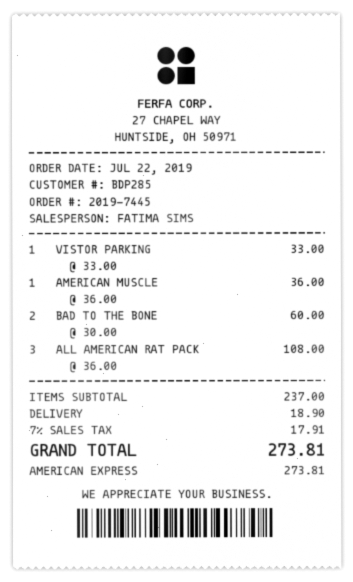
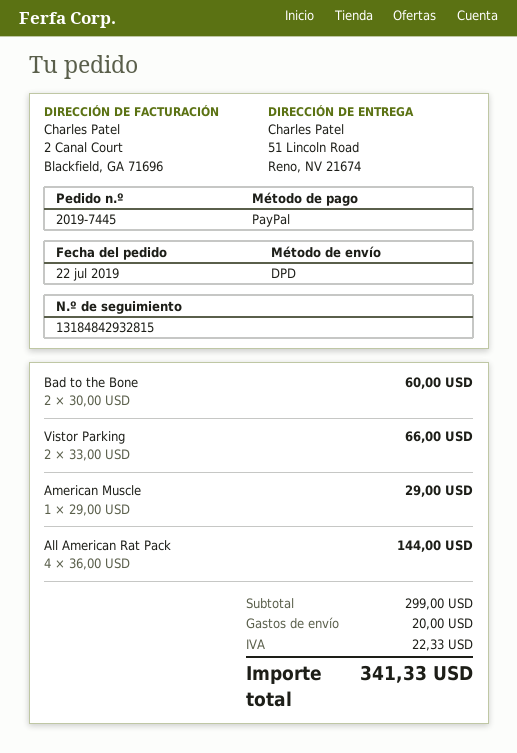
payment method: American Express -> PayPal
VISTOR PARKING: 1 x 33.00 = 33.00 -> 2 x 33.00 = 66.00
AMERICAN MUSCLE: 1 x 36.00 = 36.00 -> 1 x 29.00 = 29.00
ALL AMERICAN RAT PACK: 3 x 36.00 = 108.00 -> 4 x 36.00 = 144.00
subtotal: 237.00 -> 299.00
shipping: 18.90 -> 20.00
tax: 17.91 -> 22.33
total: 273.81 -> 341.33

